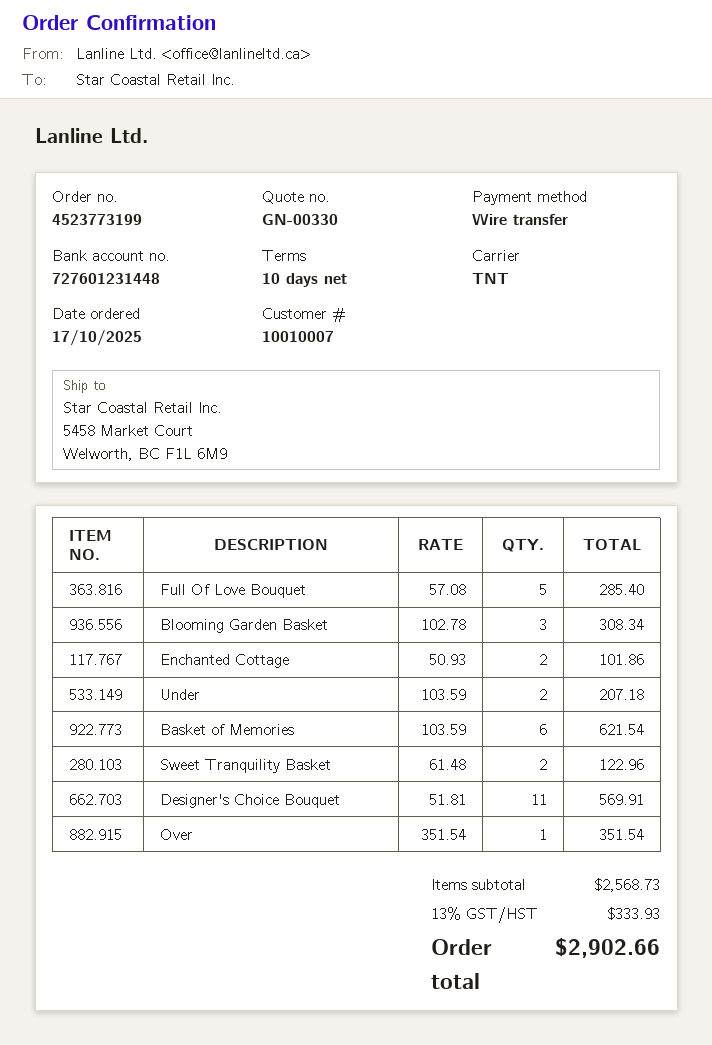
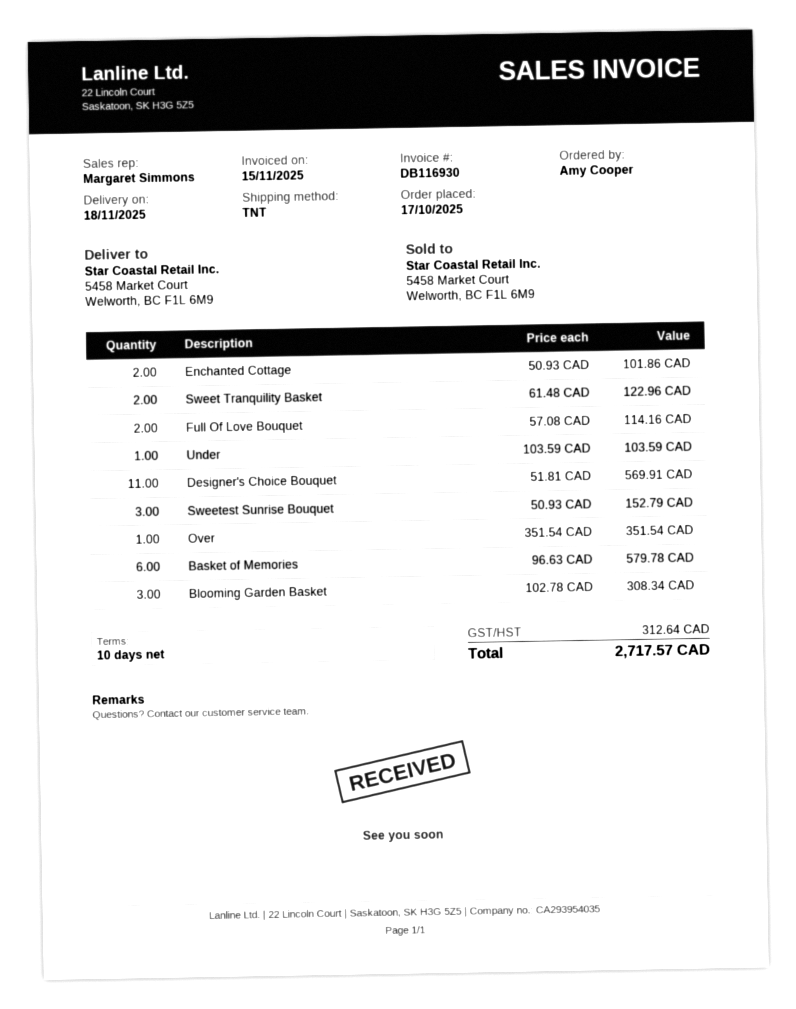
Full Of Love Bouquet: 5 x 57.08 = 285.40 -> 2 x 57.08 = 114.16
Under: 2 x 103.59 = 207.18 -> 1 x 103.59 = 103.59
Basket of Memories: 6 x 103.59 = 621.54 -> 6 x 96.63 = 579.78
Sweetest Sunrise Bouquet: none -> 3 x 50.93 = 152.79
tax: 333.93 -> 312.64
total: 2902.66 -> 2717.57

